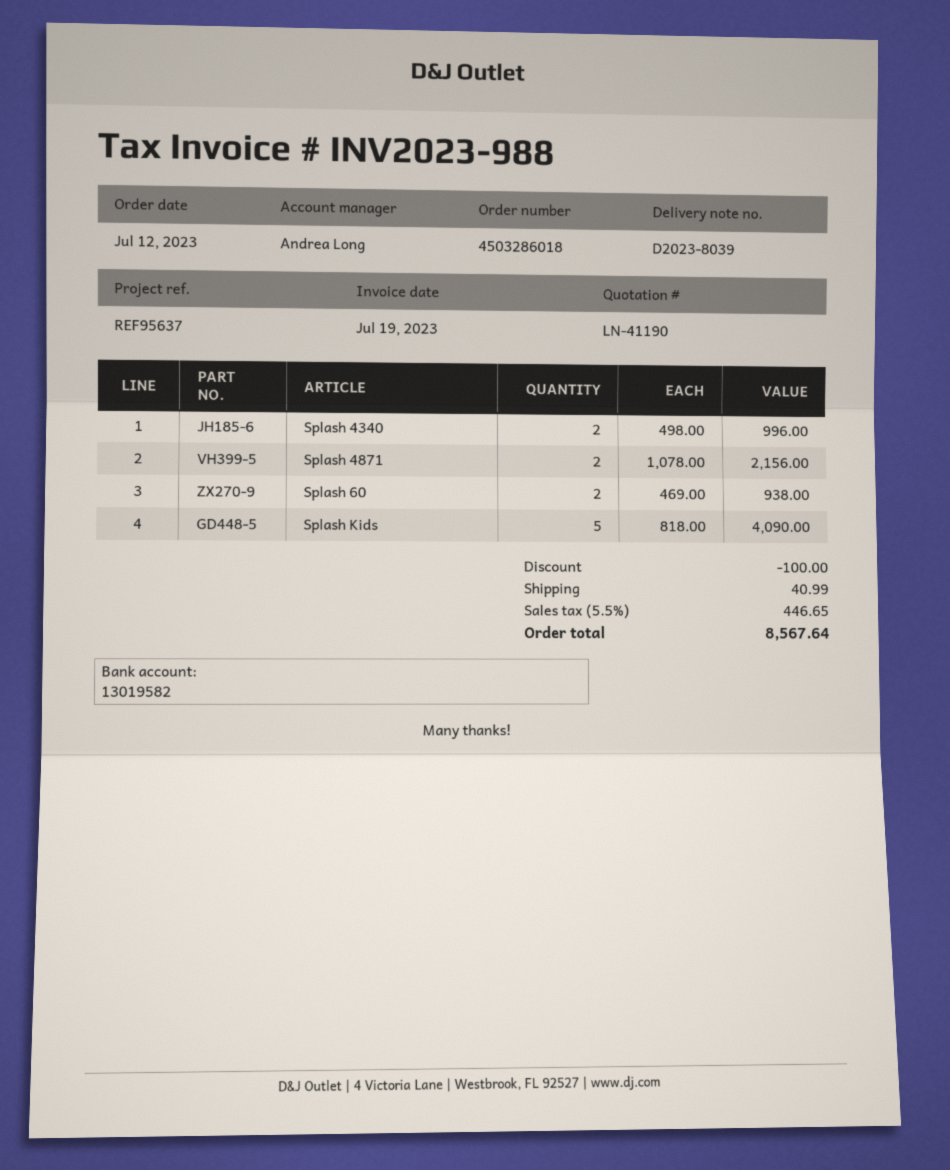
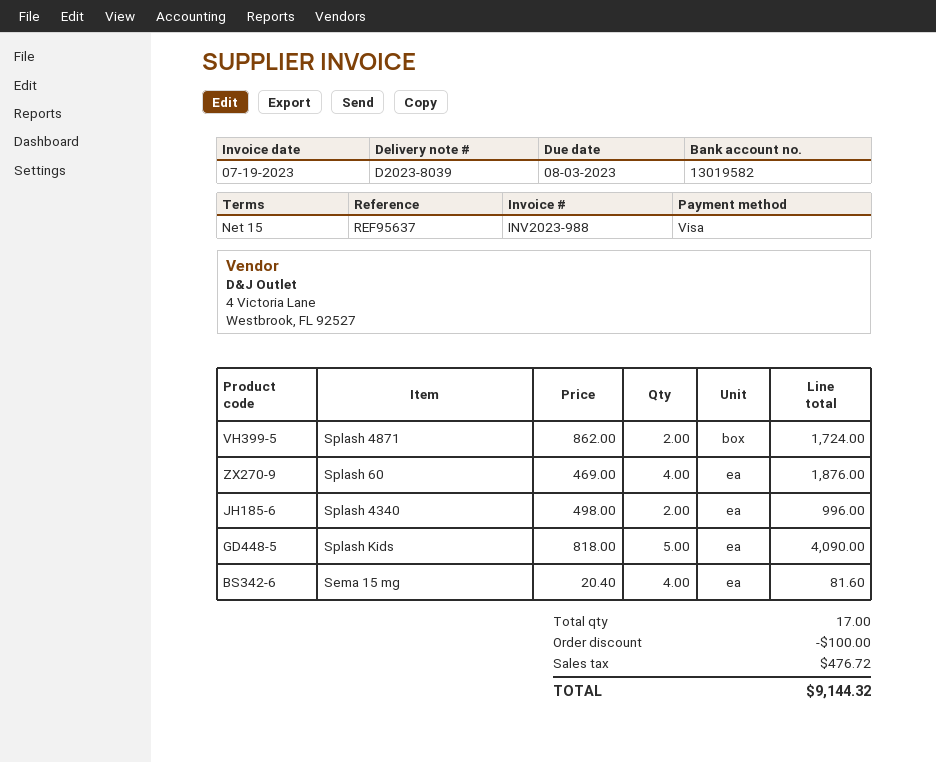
Splash 4871: 2 x 1078.00 = 2156.00 -> 2 x 862.00 = 1724.00
Splash 60: 2 x 469.00 = 938.00 -> 4 x 469.00 = 1876.00
Sema 15 mg: none -> 4 x 20.40 = 81.60
shipping: 40.99 -> none
tax: 446.65 -> 476.72
total: 8567.64 -> 9144.32

